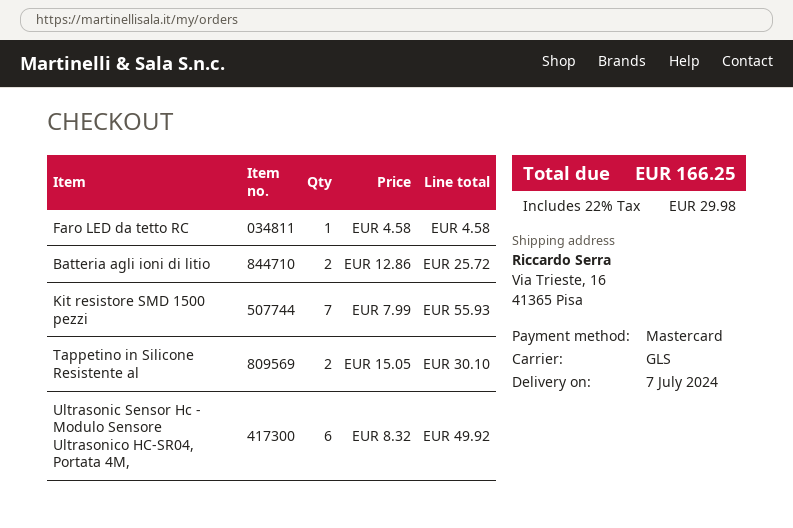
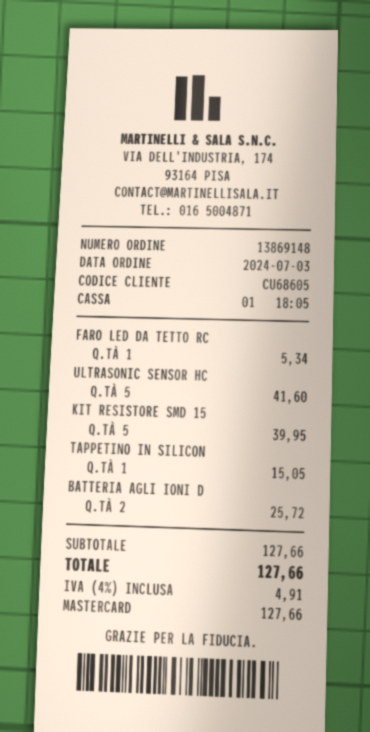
Faro LED da tetto RC: 1 for 4.58 -> 1 for 5.34
Kit resistore SMD 1500 pezzi: 7 for 55.93 -> 5 for 39.95
Tappetino in Silicone Resistente al: 2 for 30.10 -> 1 for 15.05
Ultrasonic Sensor Hc - Modulo Sensore Ultrasonico HC-SR04, Portata 4M,: 6 for 49.92 -> 5 for 41.60
tax: 22% = 29.98 -> 4% = 4.91
total: 166.25 -> 127.66

